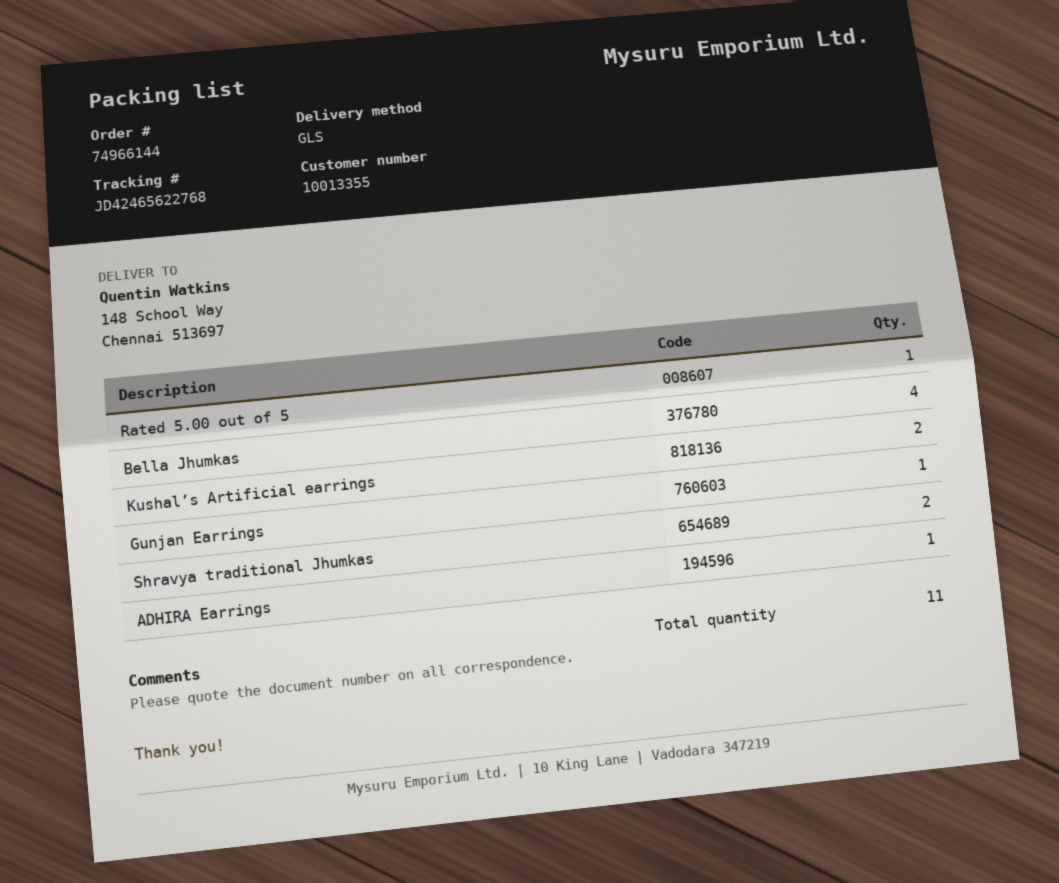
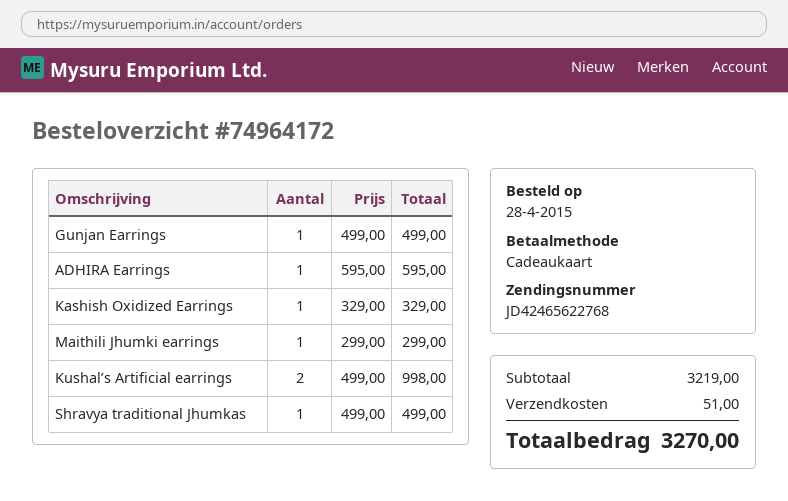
order number: 74966144 -> 74964172
Rated 5.00 out of 5: 1 -> none
Bella Jhumkas: 4 -> none
Shravya traditional Jhumkas: 2 -> 1
Kashish Oxidized Earrings: none -> 1
Maithili Jhumki earrings: none -> 1

